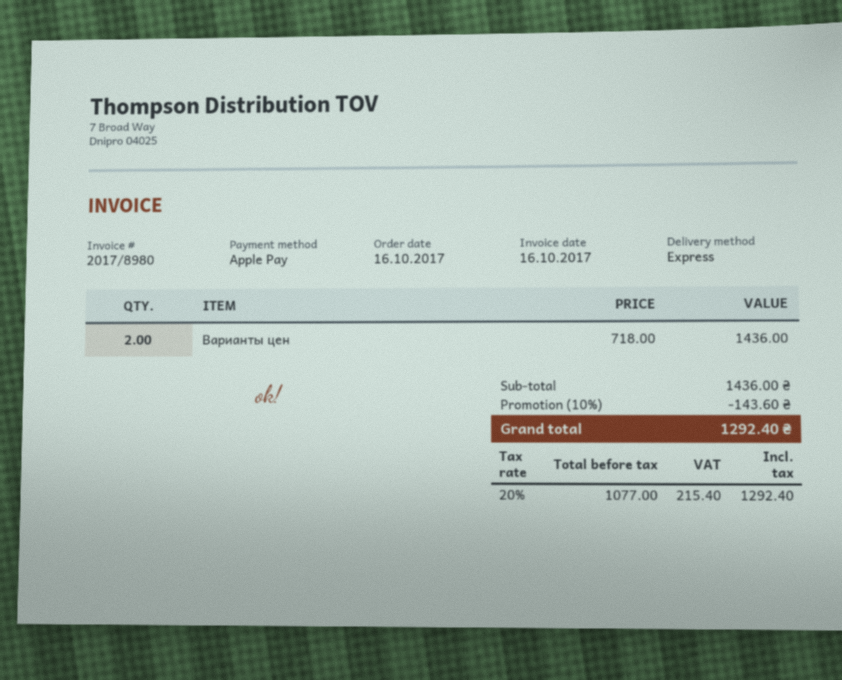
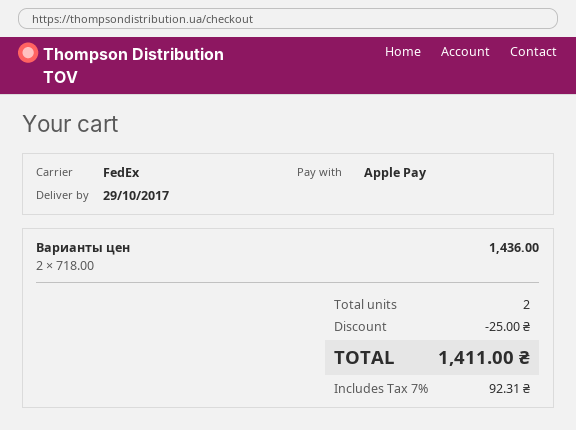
shipping method: express -> FedEx
discount: 143.60 -> 25.00
tax: 20% = 215.40 -> 7% = 92.31
total: 1292.40 -> 1411.00

